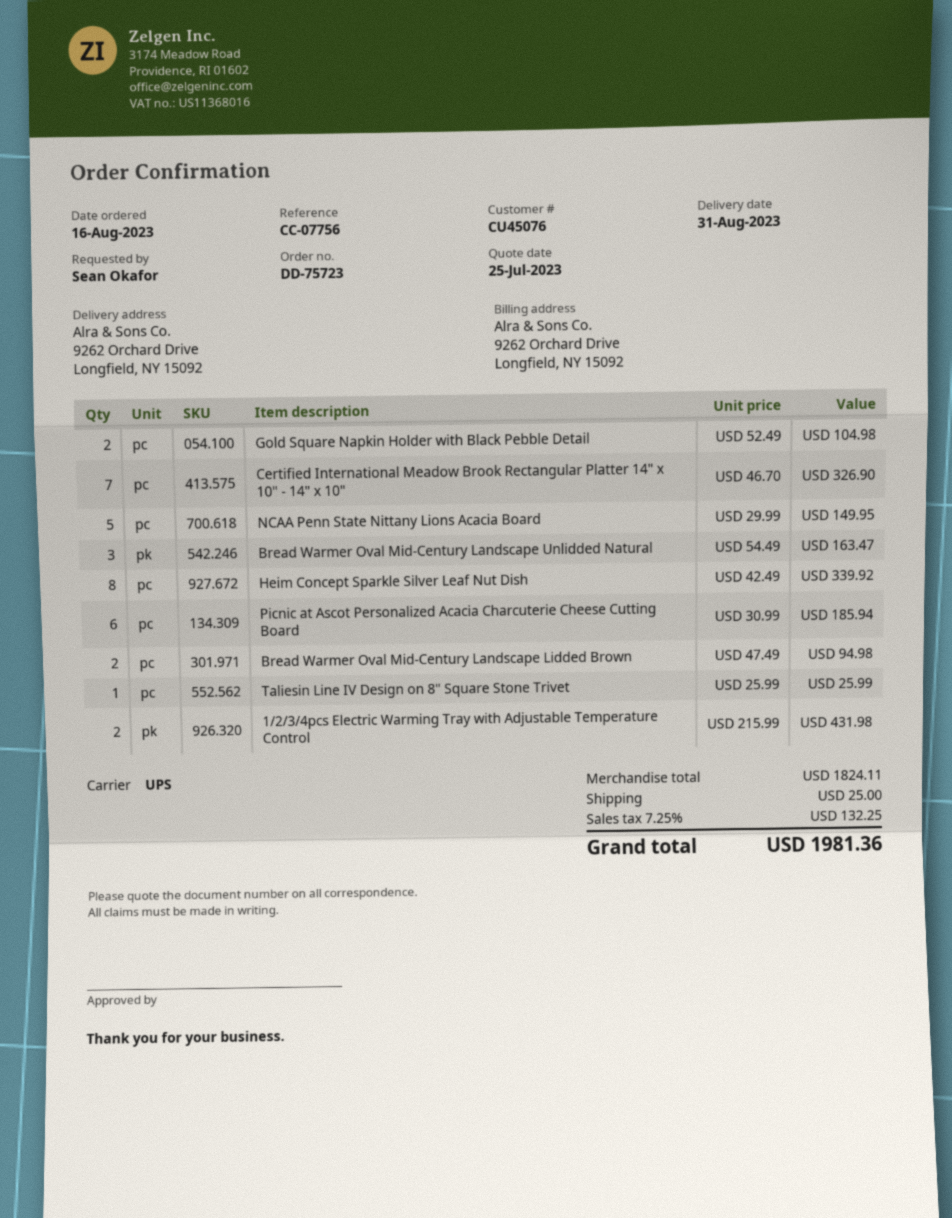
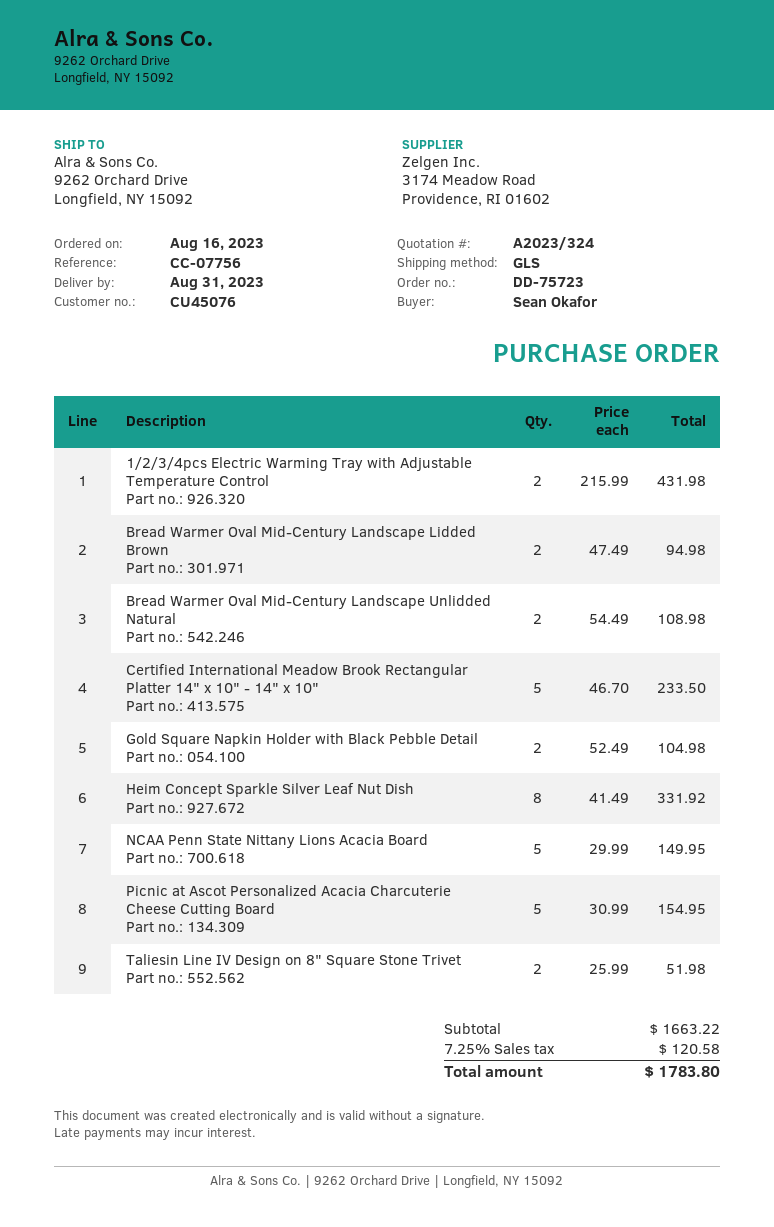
shipping method: UPS -> GLS
Certified International Meadow Brook Rectangular Platter 14" x 10" - 14" x 10": 7 x 46.70 = 326.90 -> 5 x 46.70 = 233.50
Bread Warmer Oval Mid-Century Landscape Unlidded Natural: 3 x 54.49 = 163.47 -> 2 x 54.49 = 108.98
Heim Concept Sparkle Silver Leaf Nut Dish: 8 x 42.49 = 339.92 -> 8 x 41.49 = 331.92
Picnic at Ascot Personalized Acacia Charcuterie Cheese Cutting Board: 6 x 30.99 = 185.94 -> 5 x 30.99 = 154.95
Taliesin Line IV Design on 8" Square Stone Trivet: 1 x 25.99 = 25.99 -> 2 x 25.99 = 51.98
subtotal: 1824.11 -> 1663.22
shipping: 25.00 -> none
tax: 7.25% = 132.25 -> 7.25% = 120.58
total: 1981.36 -> 1783.80

